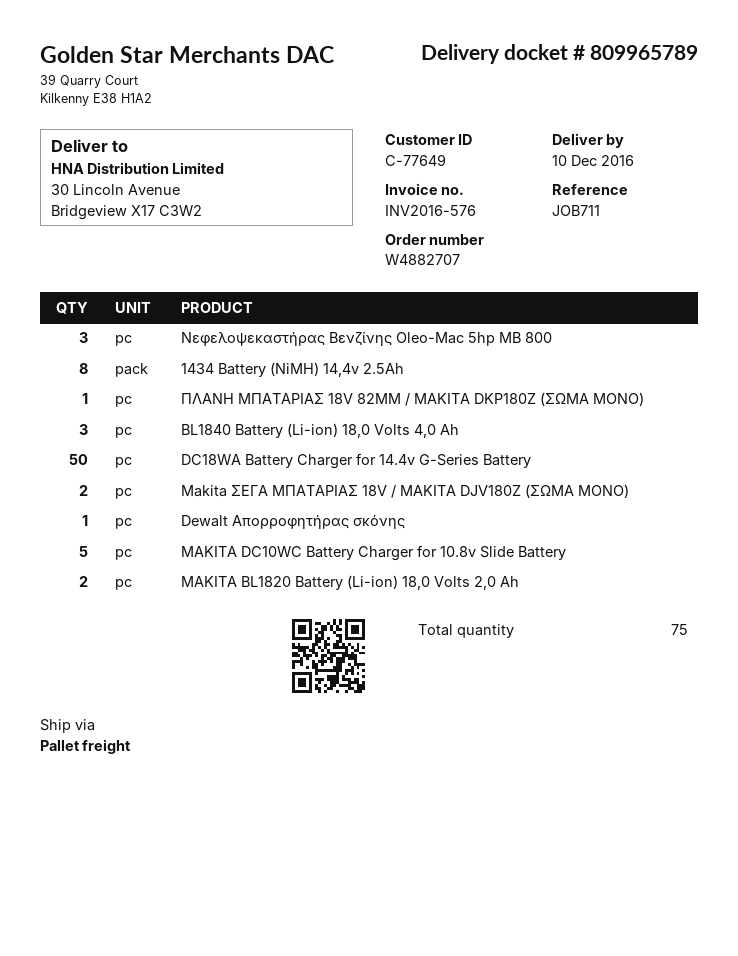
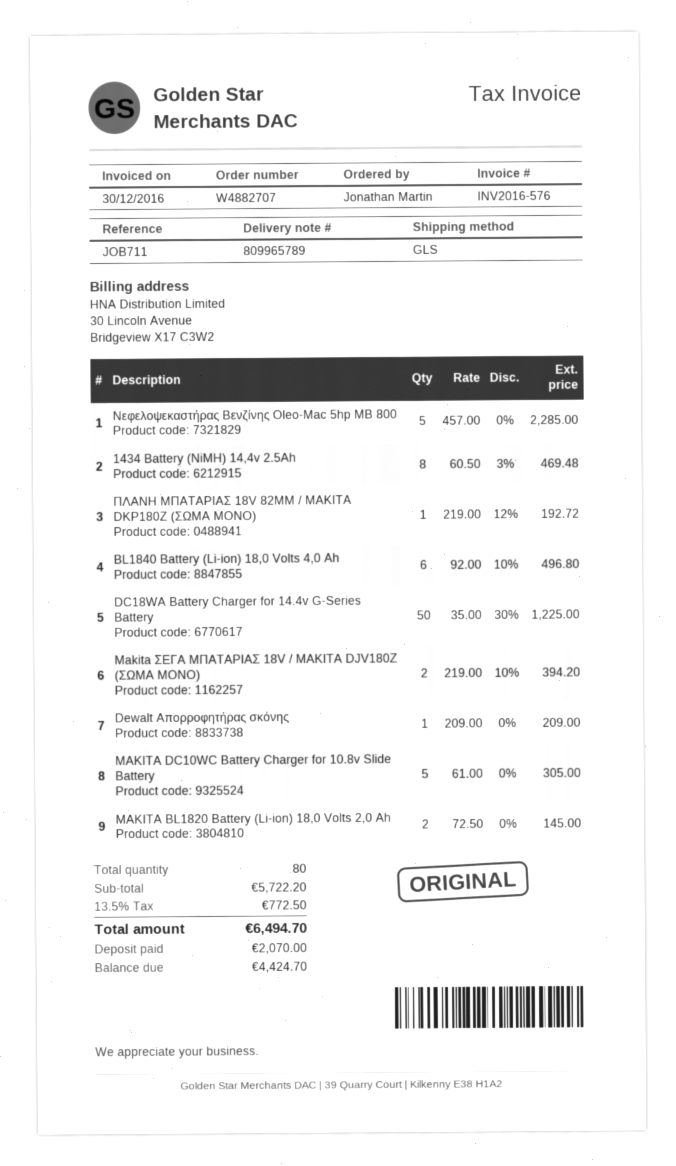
shipping method: pallet freight -> GLS
Νεφελοψεκαστήρας Βενζίνης Oleo-Mac 5hp MB 800: 3 -> 5
BL1840 Battery (Li-ion) 18,0 Volts 4,0 Ah: 3 -> 6
total quantity: 75 -> 80

